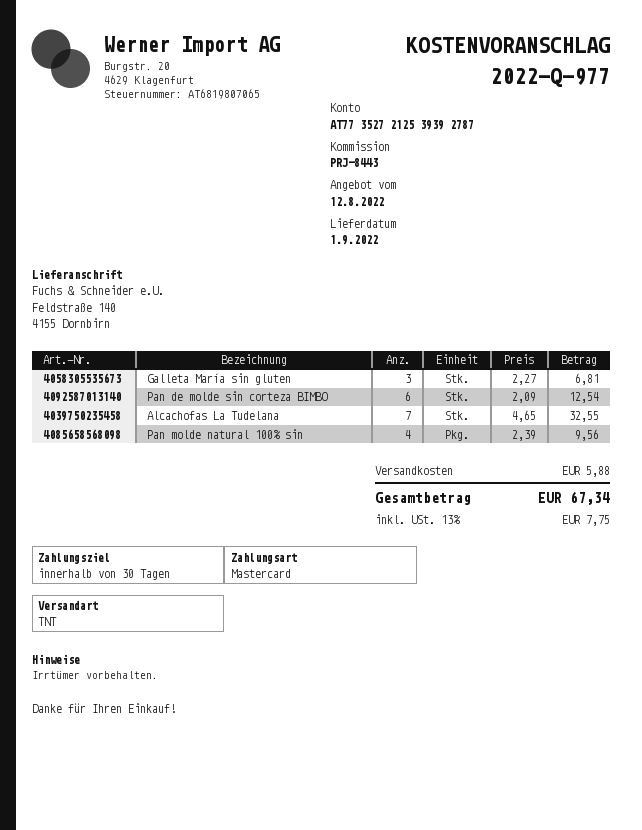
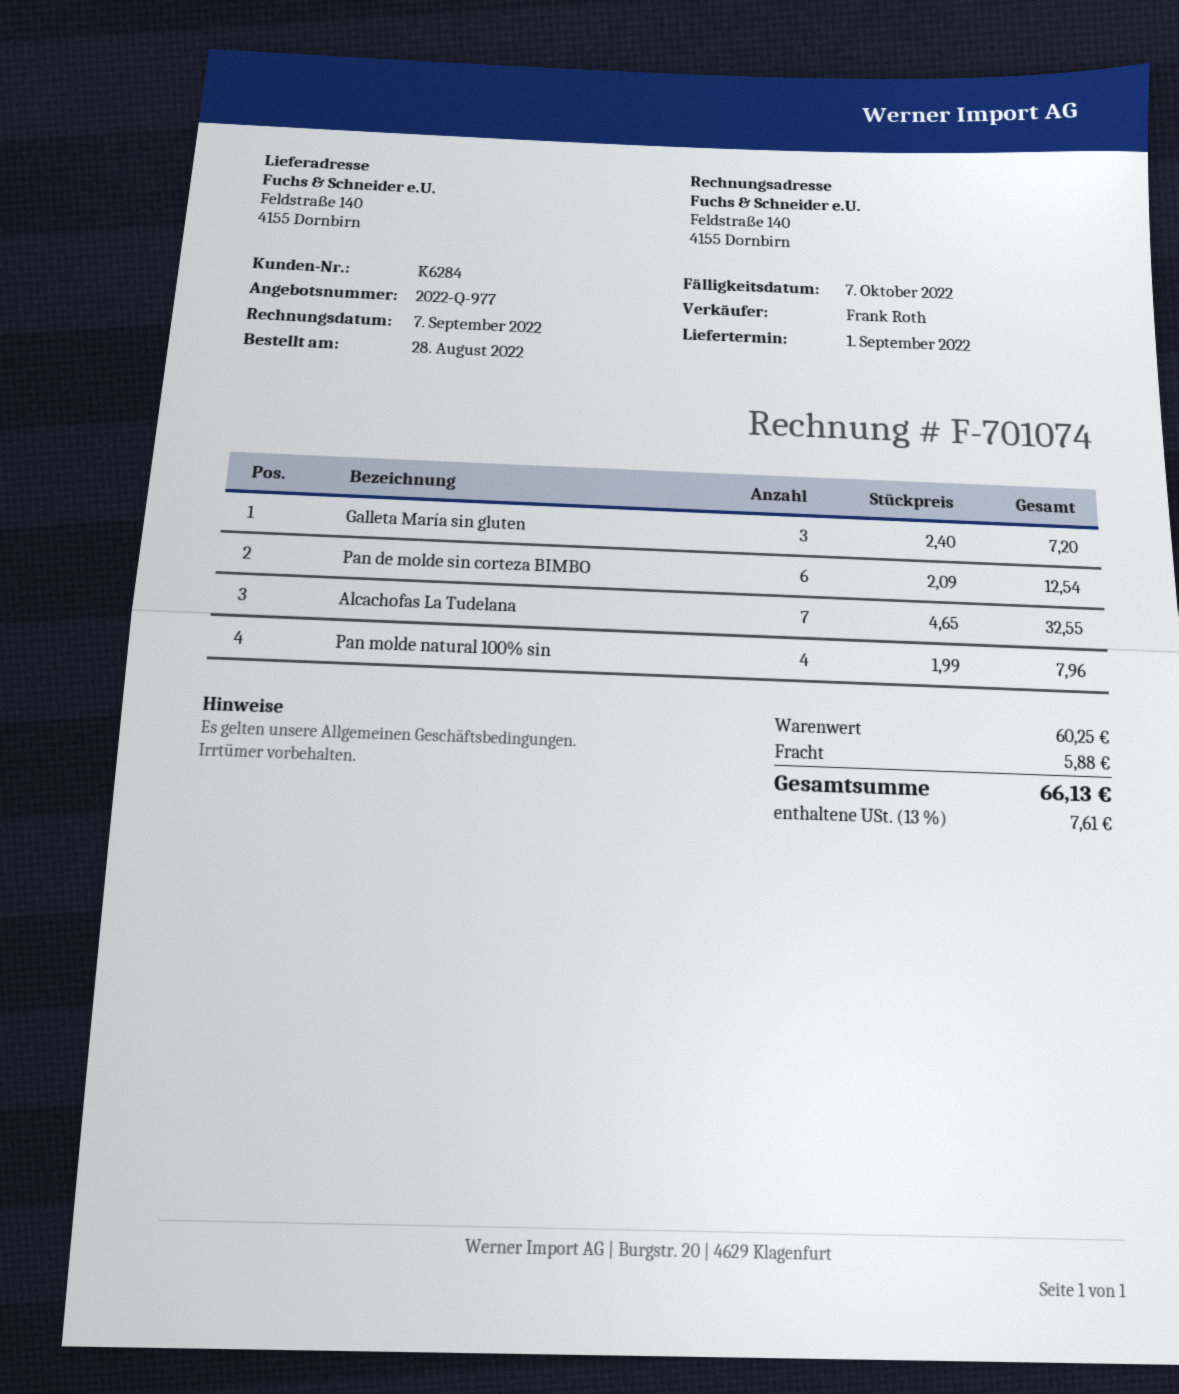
Galleta María sin gluten: 3 x 2.27 = 6.81 -> 3 x 2.40 = 7.20
Pan molde natural 100% sin: 4 x 2.39 = 9.56 -> 4 x 1.99 = 7.96
tax: 13% = 7.75 -> 13% = 7.61
total: 67.34 -> 66.13

